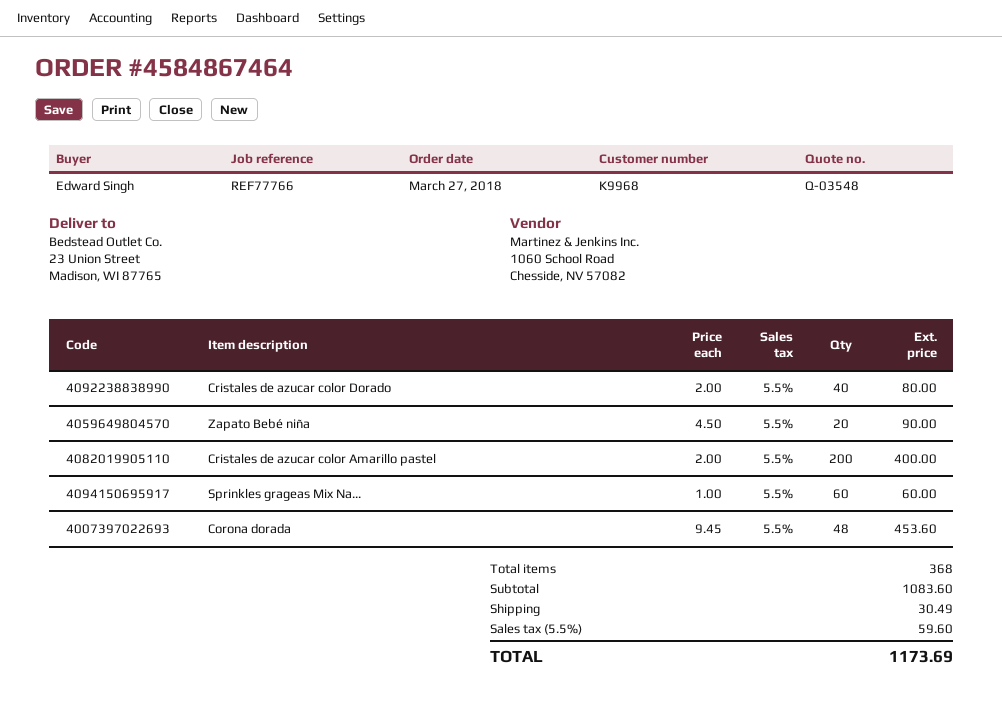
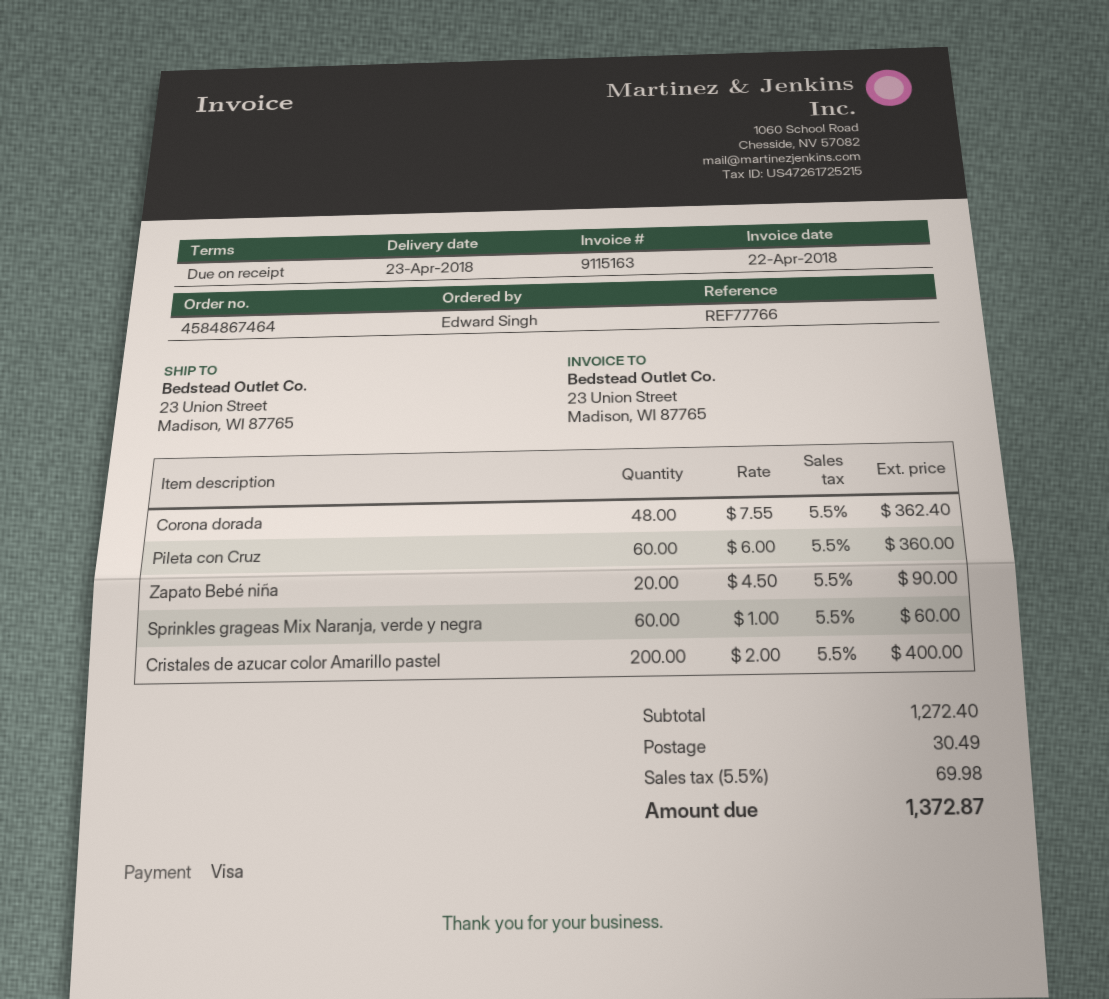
Cristales de azucar color Dorado: 40 x 2.00 = 80.00 -> none
Corona dorada: 48 x 9.45 = 453.60 -> 48 x 7.55 = 362.40
Pileta con Cruz: none -> 60 x 6.00 = 360.00
subtotal: 1083.60 -> 1272.40
tax: 5.5% = 59.60 -> 5.5% = 69.98
total: 1173.69 -> 1372.87

